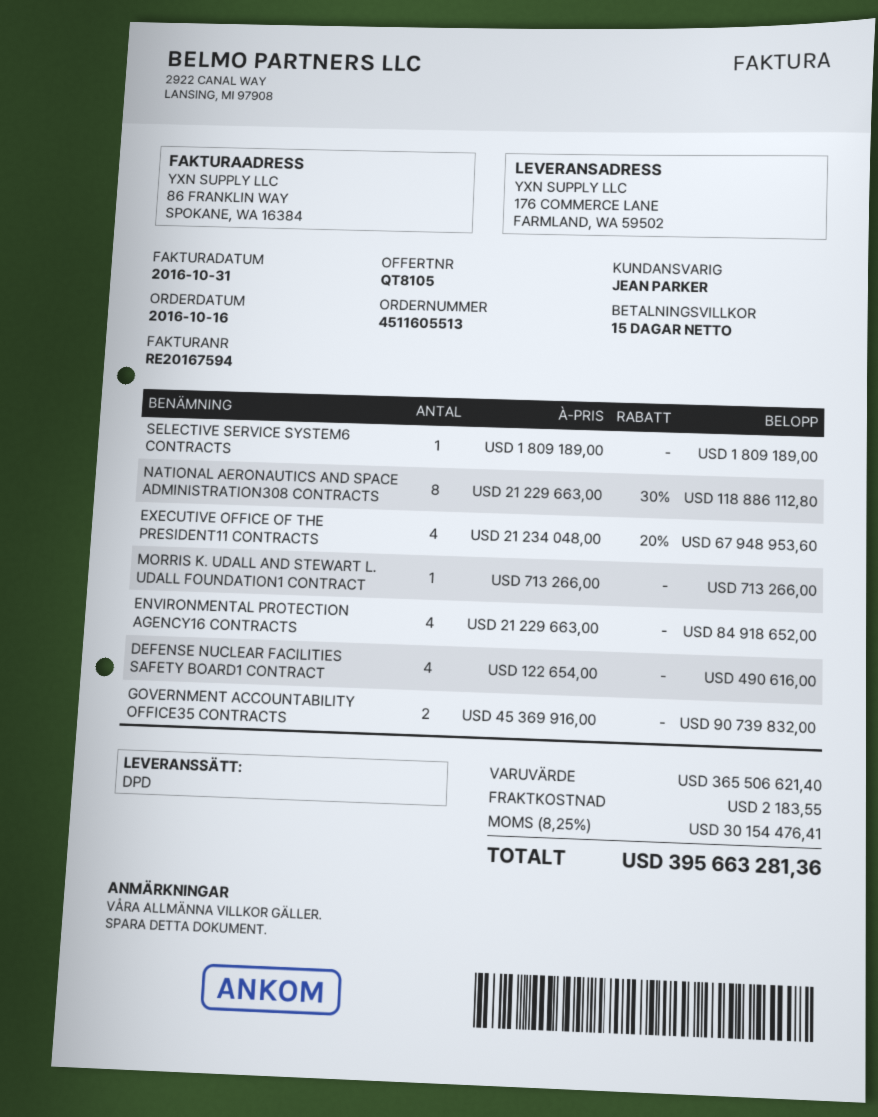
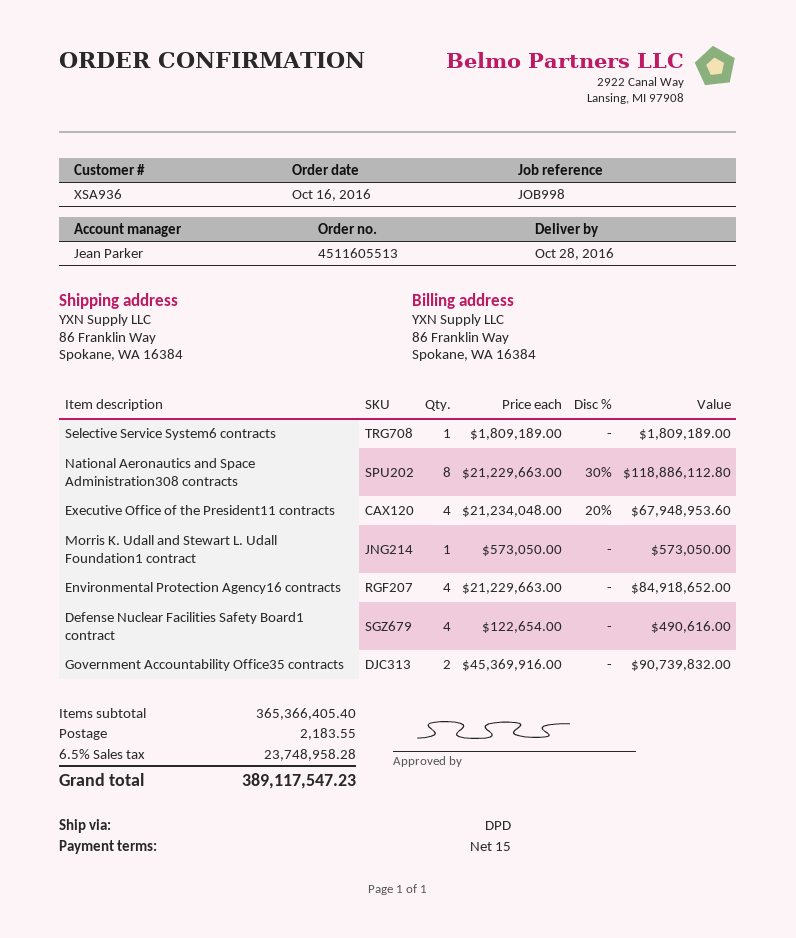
ship to: 176 COMMERCE LANE, FARMLAND, WA 59502 -> 86 Franklin Way, Spokane, WA 16384
MORRIS K. UDALL AND STEWART L. UDALL FOUNDATION1 CONTRACT: 1 x 713266.00 = 713266.00 -> 1 x 573050.00 = 573050.00
subtotal: 365506621.40 -> 365366405.40
tax: 8.25% = 30154476.41 -> 6.5% = 23748958.28
total: 395663281.36 -> 389117547.23

